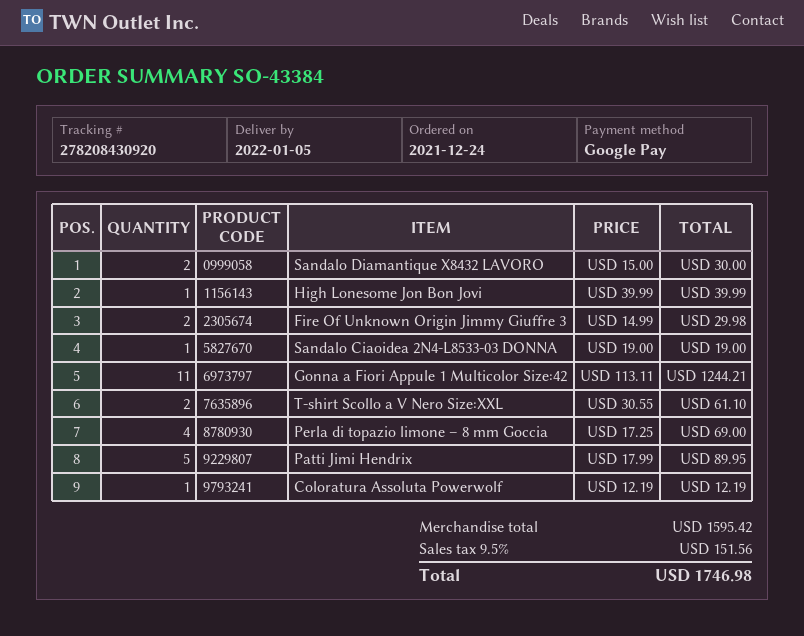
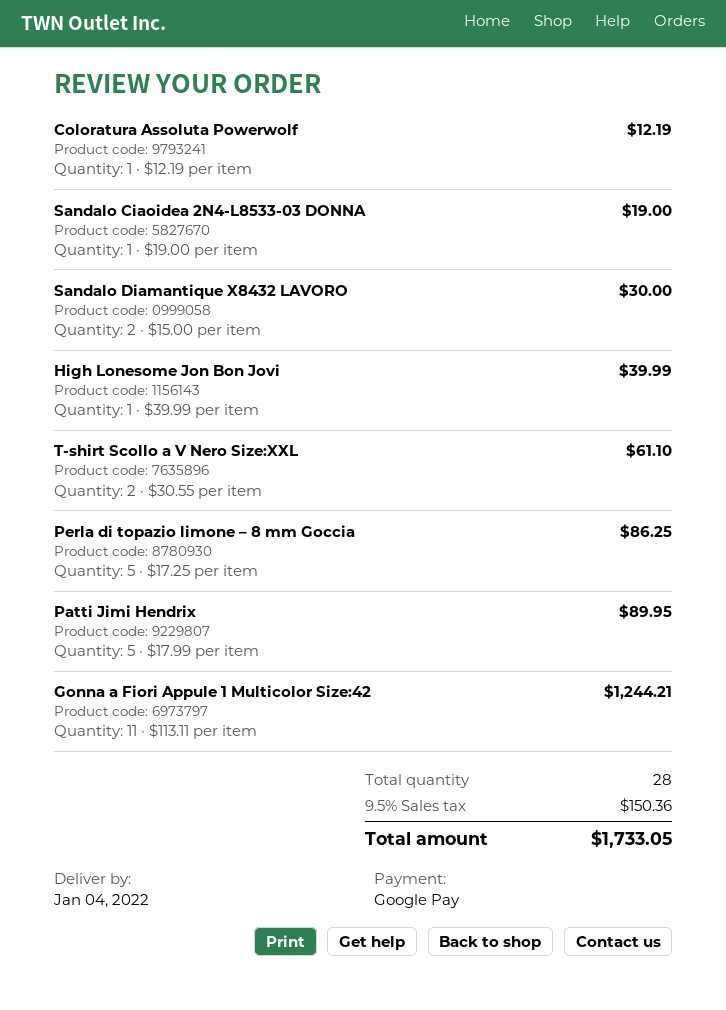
delivery date: 2022-01-05 -> 2022-01-04
Fire Of Unknown Origin Jimmy Giuffre 3: 2 x 14.99 = 29.98 -> none
Perla di topazio limone – 8 mm Goccia: 4 x 17.25 = 69.00 -> 5 x 17.25 = 86.25
tax: 9.5% = 151.56 -> 9.5% = 150.36
total: 1746.98 -> 1733.05

